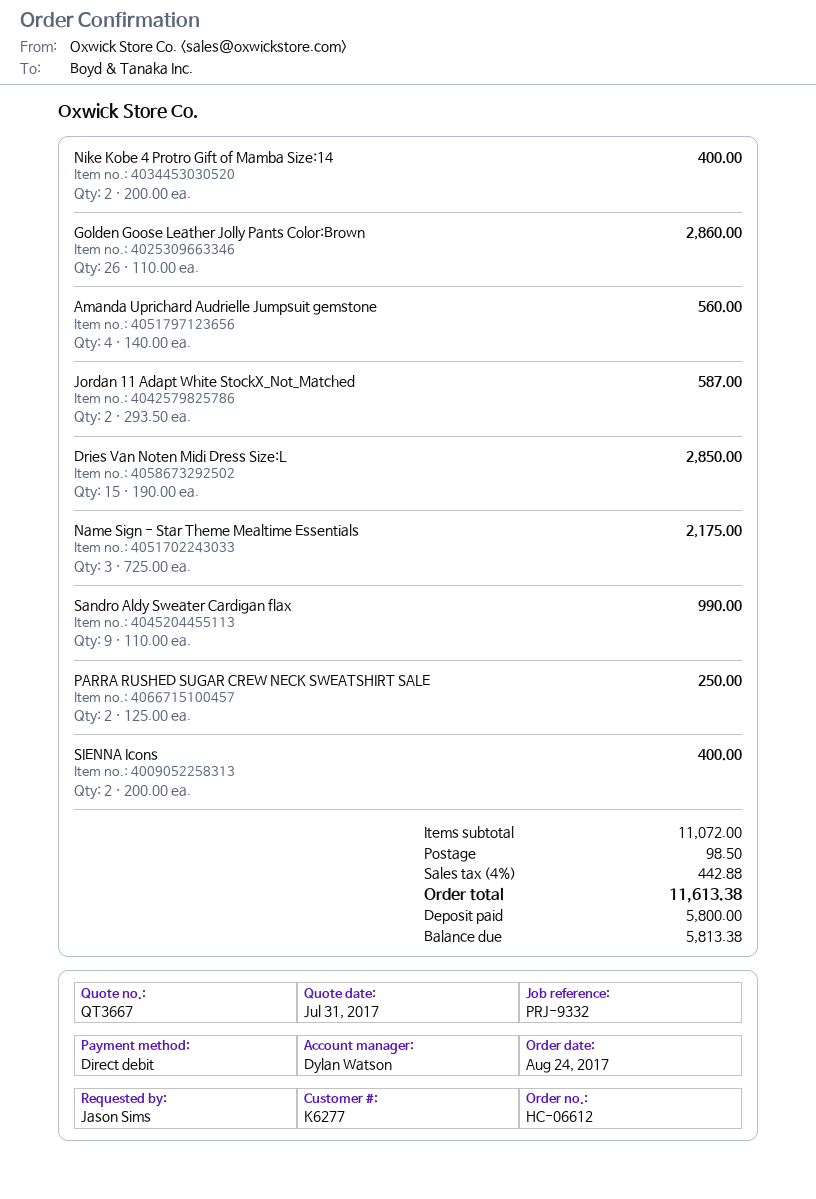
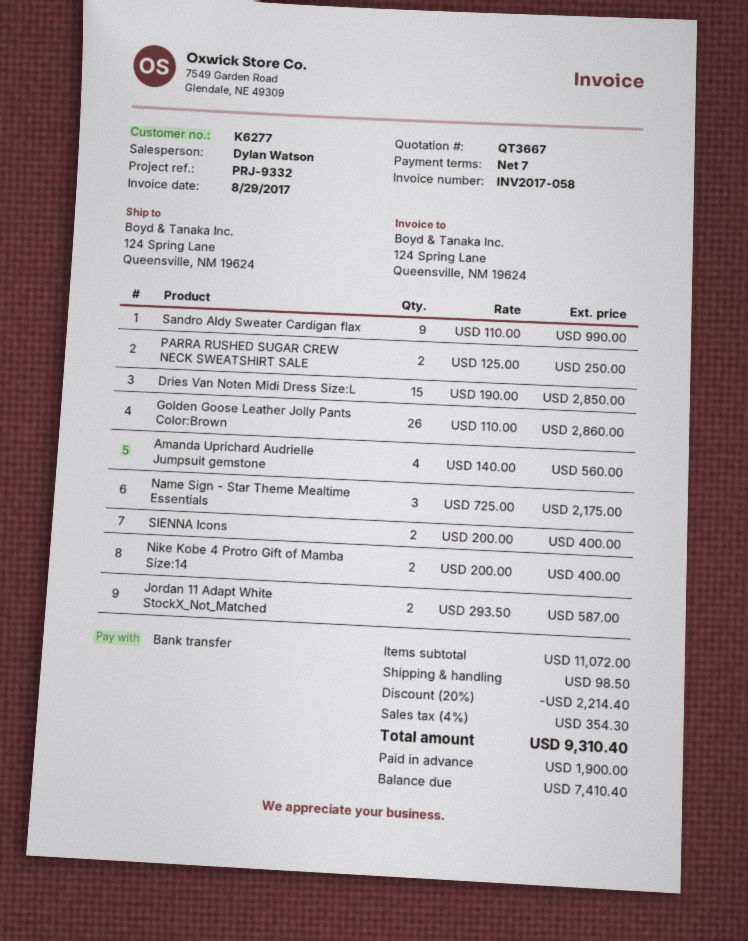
payment method: direct debit -> bank transfer
discount: none -> 20% = 2214.40
tax: 4% = 442.88 -> 4% = 354.30
total: 11613.38 -> 9310.40
deposit: 5800.00 -> 1900.00
balance: 5813.38 -> 7410.40

